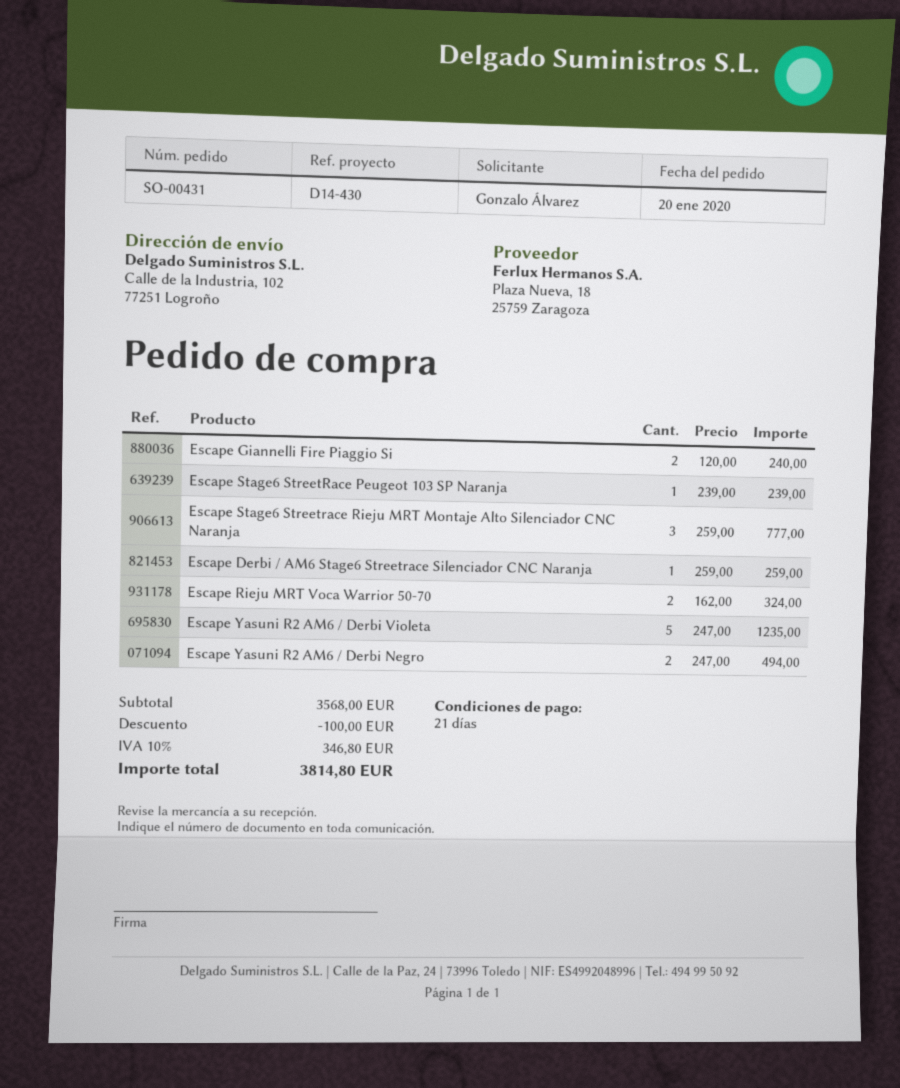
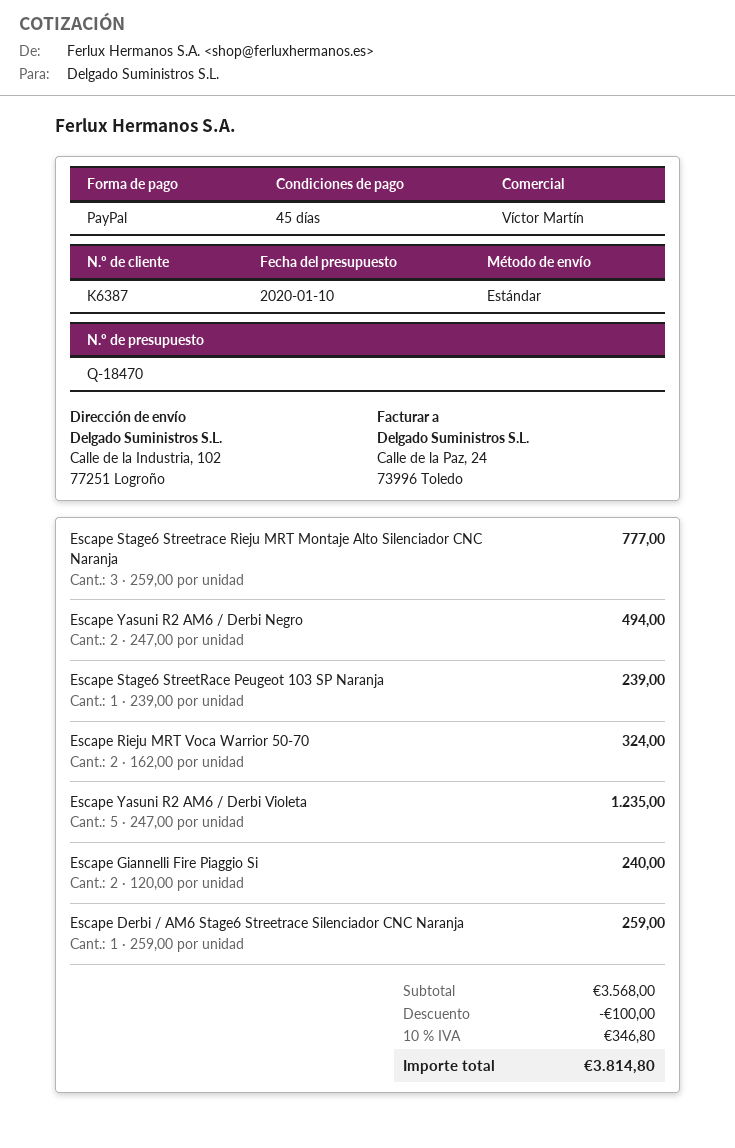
payment terms: 21 days -> 45 days

